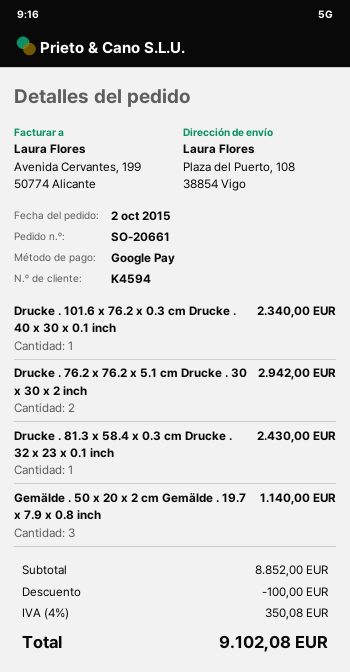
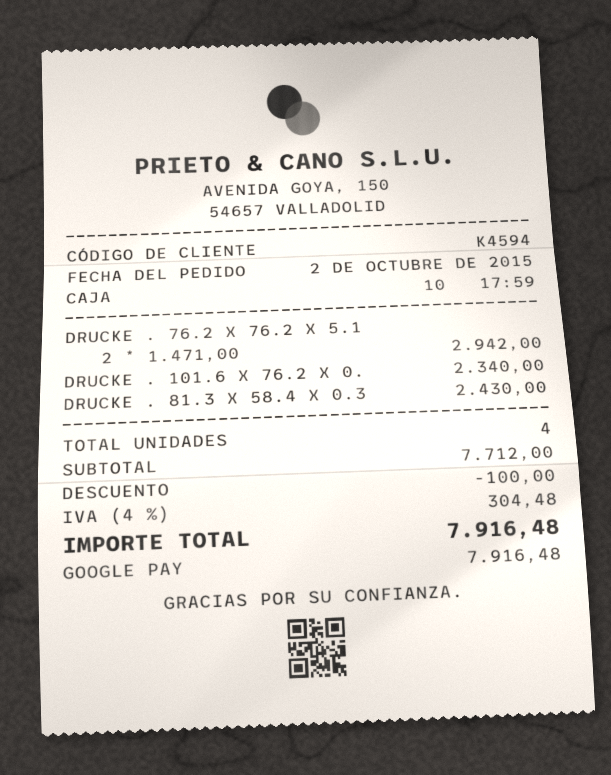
Gemälde . 50 x 20 x 2 cm Gemälde . 19.7 x 7.9 x 0.8 inch: 3 for 1140.00 -> none
subtotal: 8852.00 -> 7712.00
tax: 4% = 350.08 -> 4% = 304.48
total: 9102.08 -> 7916.48

